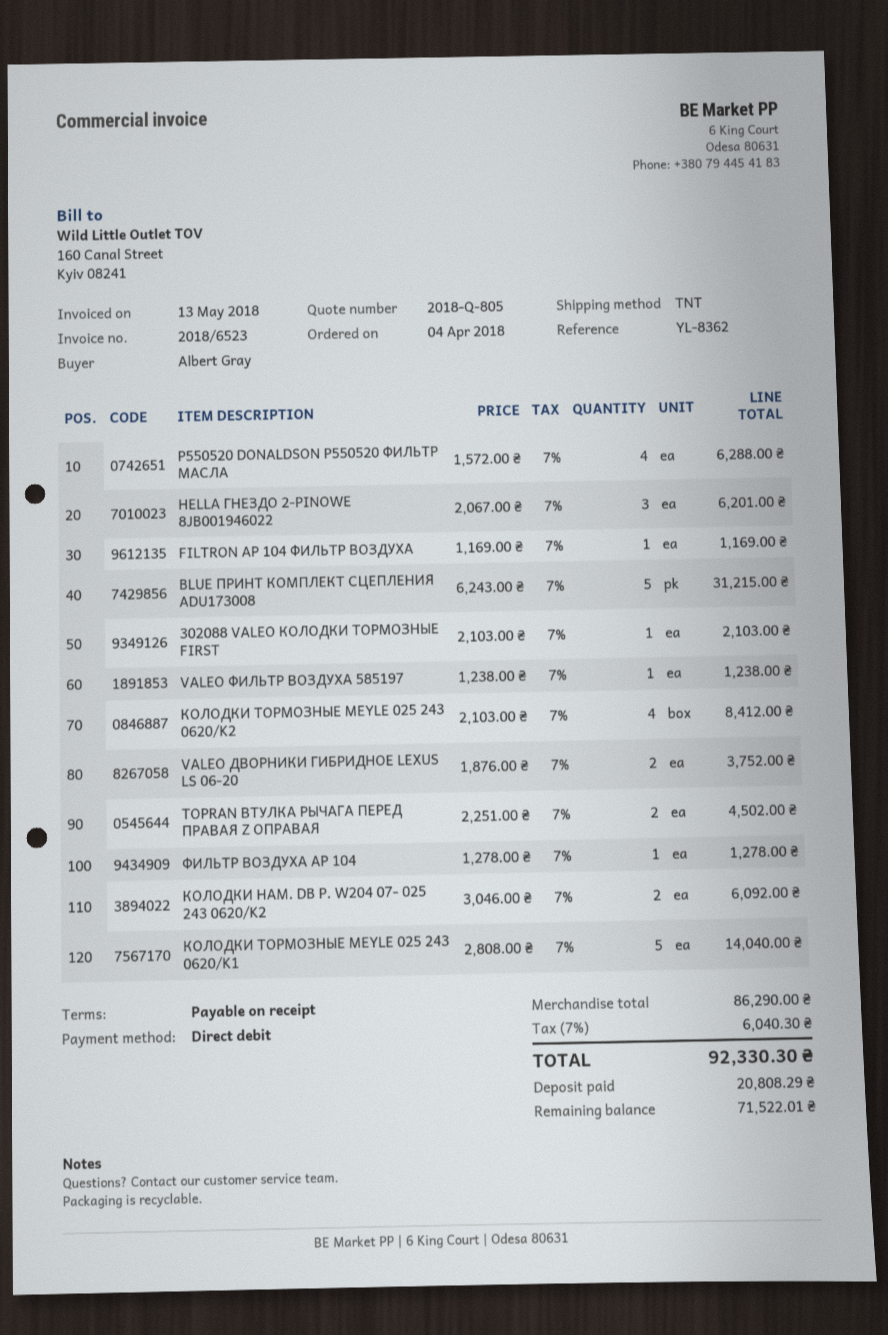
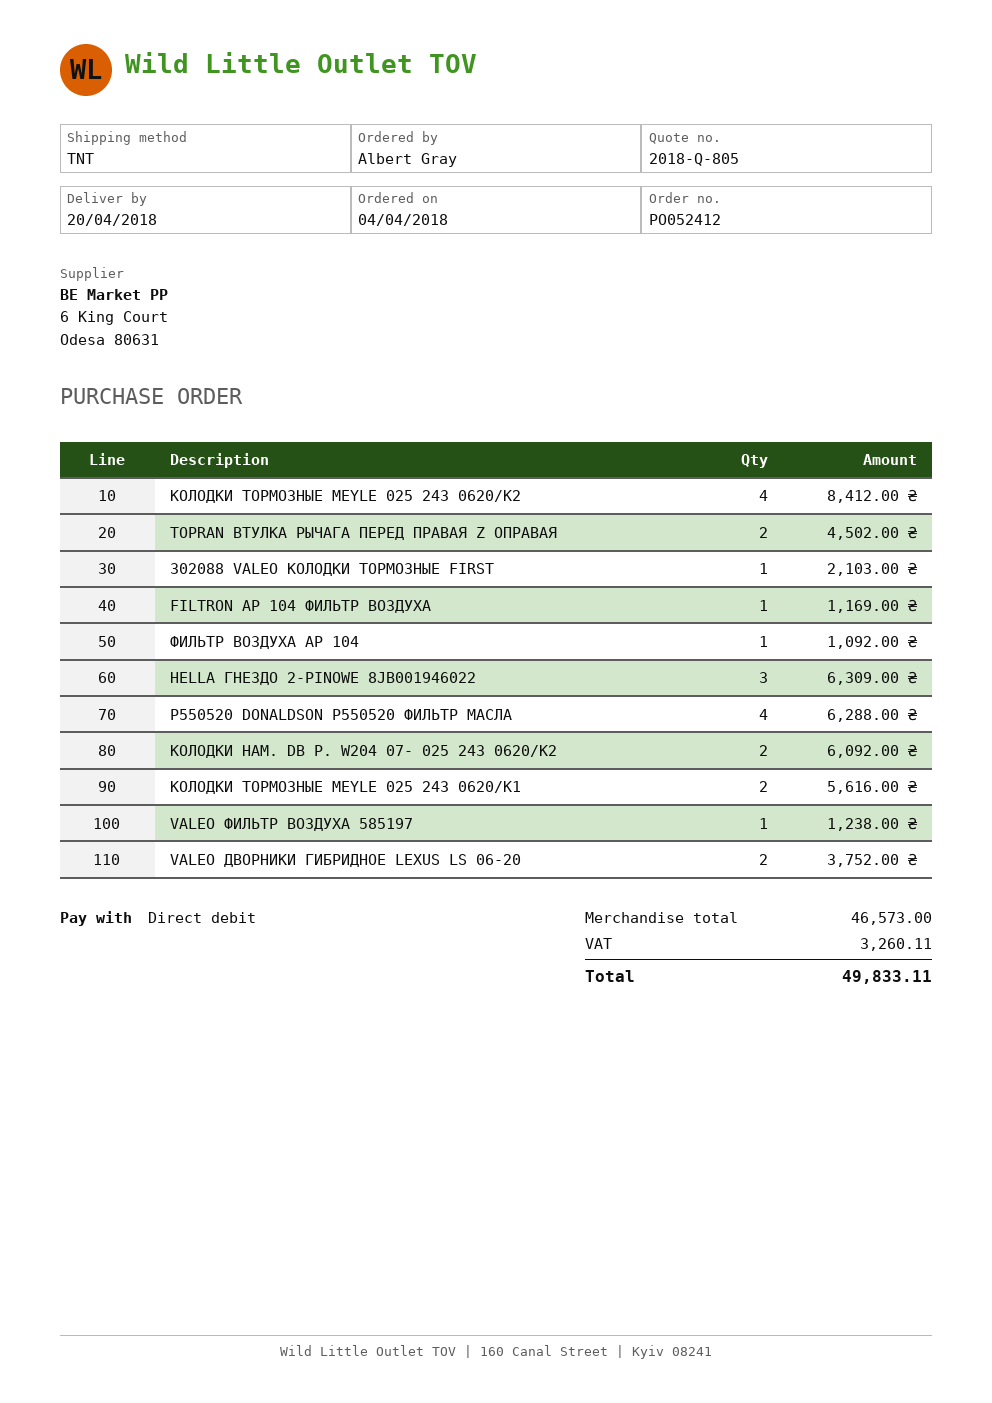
HELLA ГНЕЗДО 2-PINOWE 8JB001946022: 3 for 6201.00 -> 3 for 6309.00
BLUE ПРИНТ КОМПЛЕКТ СЦЕПЛЕНИЯ ADU173008: 5 for 31215.00 -> none
ФИЛЬТР ВОЗДУХА AP 104: 1 for 1278.00 -> 1 for 1092.00
КОЛОДКИ ТОРМОЗНЫЕ MEYLE 025 243 0620/K1: 5 for 14040.00 -> 2 for 5616.00
subtotal: 86290.00 -> 46573.00
tax: 6040.30 -> 3260.11
total: 92330.30 -> 49833.11

